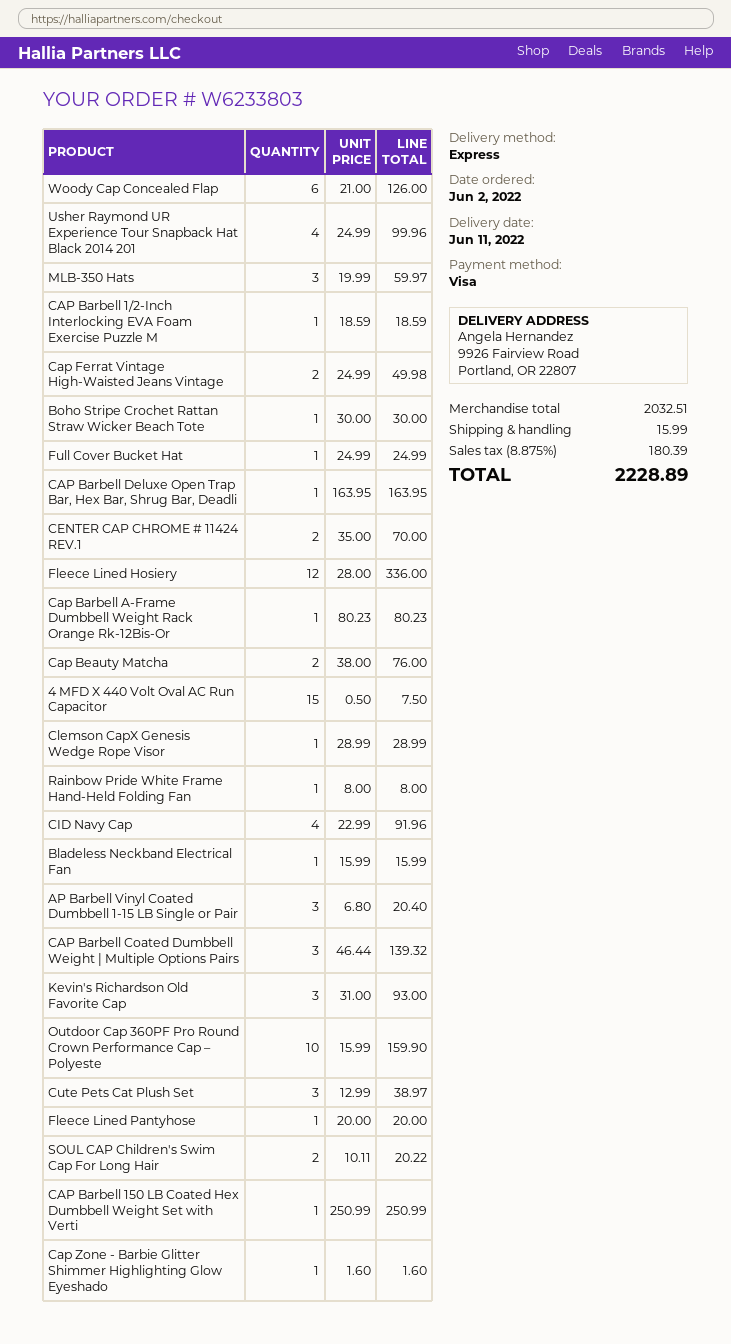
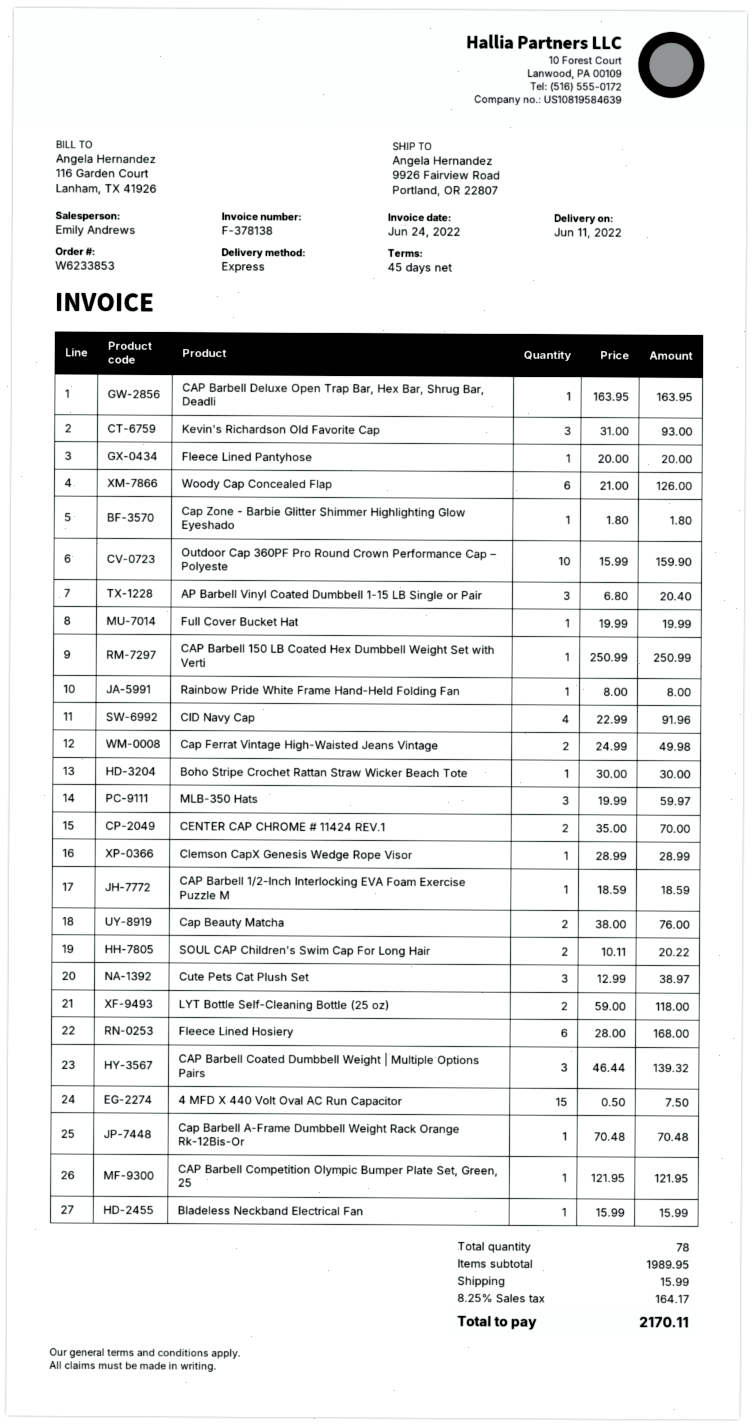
order number: W6233803 -> W6233853
Usher Raymond UR Experience Tour Snapback Hat Black 2014 201: 4 x 24.99 = 99.96 -> none
Full Cover Bucket Hat: 1 x 24.99 = 24.99 -> 1 x 19.99 = 19.99
Fleece Lined Hosiery: 12 x 28.00 = 336.00 -> 6 x 28.00 = 168.00
Cap Barbell A-Frame Dumbbell Weight Rack Orange Rk-12Bis-Or: 1 x 80.23 = 80.23 -> 1 x 70.48 = 70.48
Cap Zone - Barbie Glitter Shimmer Highlighting Glow Eyeshado: 1 x 1.60 = 1.60 -> 1 x 1.80 = 1.80
LYT Bottle Self-Cleaning Bottle (25 oz): none -> 2 x 59.00 = 118.00
CAP Barbell Competition Olympic Bumper Plate Set, Green, 25: none -> 1 x 121.95 = 121.95
subtotal: 2032.51 -> 1989.95
tax: 8.875% = 180.39 -> 8.25% = 164.17
total: 2228.89 -> 2170.11

